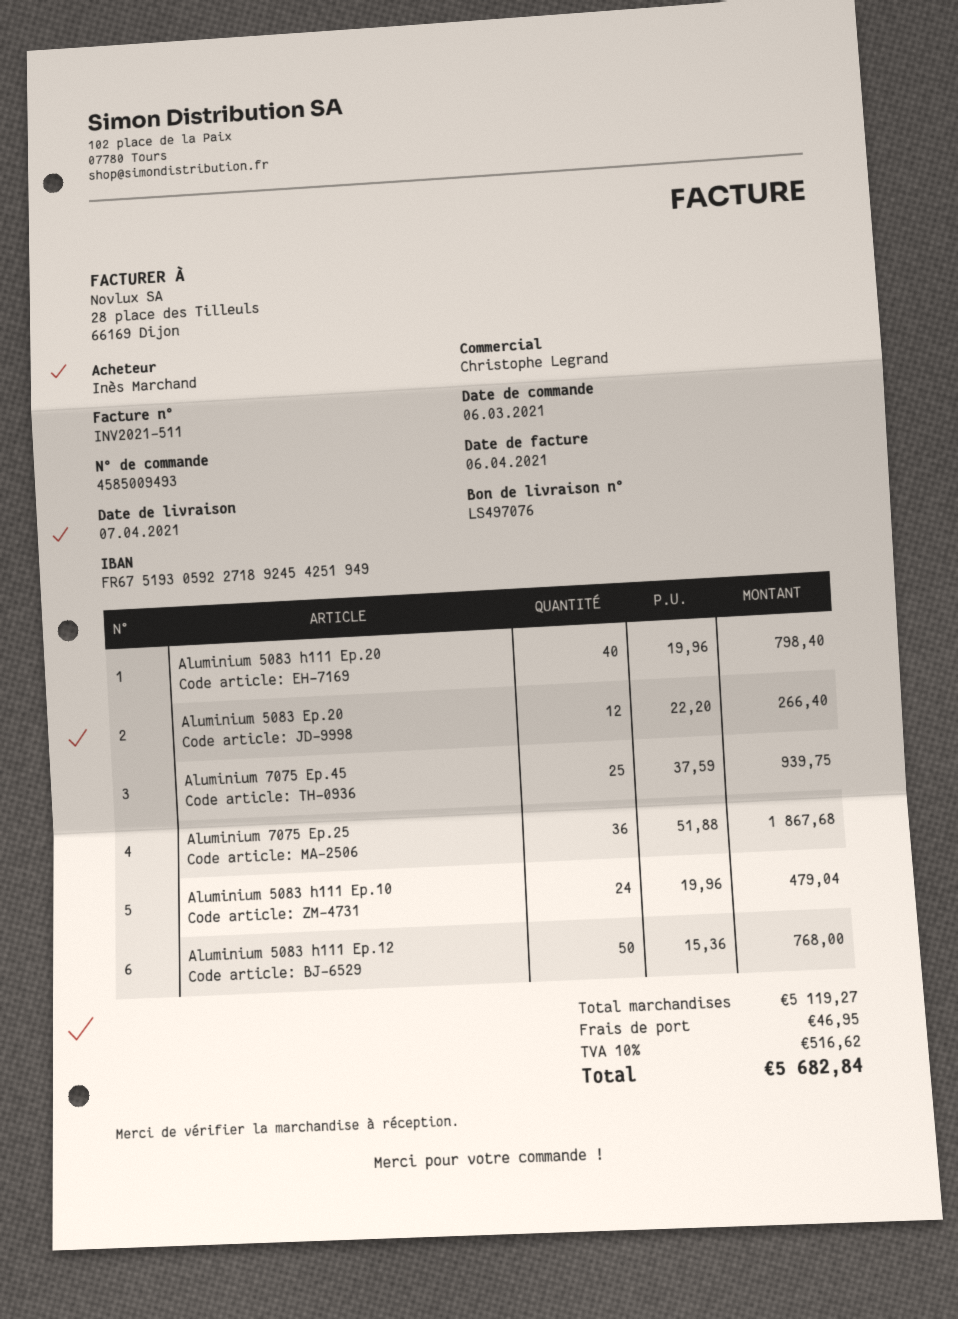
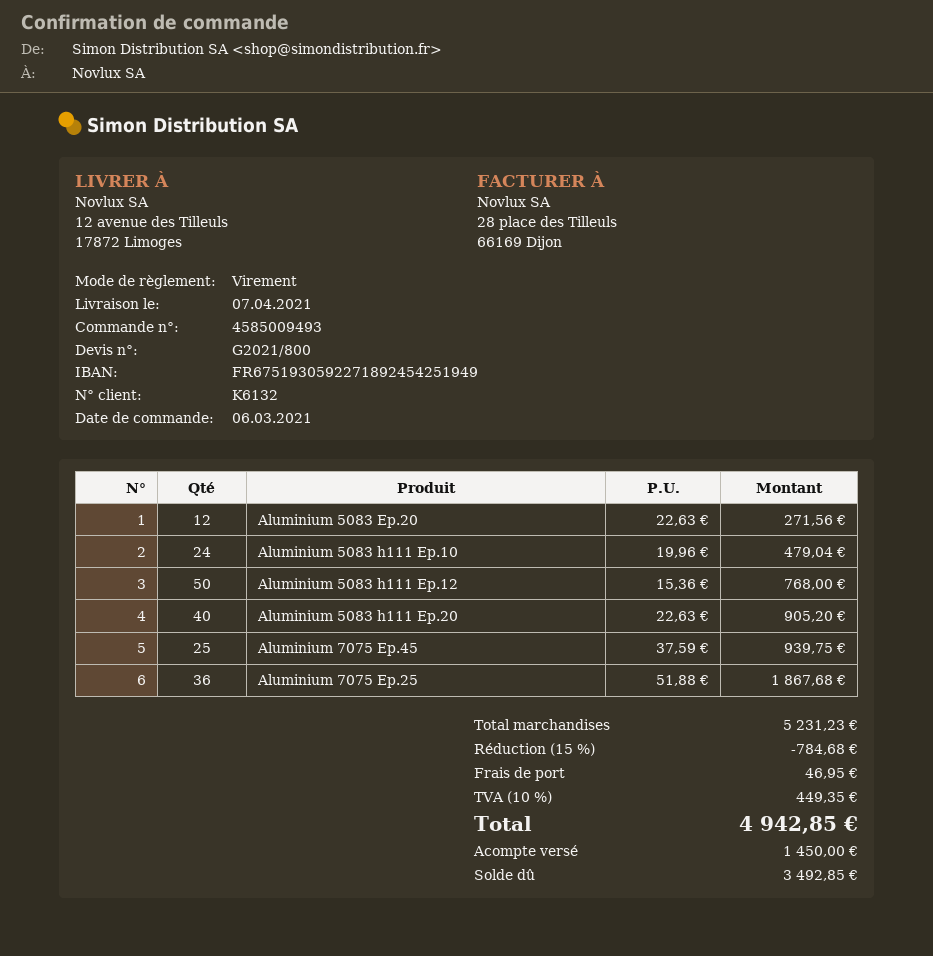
Aluminium 5083 h111 Ep.20: 40 x 19.96 = 798.40 -> 40 x 22.63 = 905.20
Aluminium 5083 Ep.20: 12 x 22.20 = 266.40 -> 12 x 22.63 = 271.56
subtotal: 5119.27 -> 5231.23
discount: none -> 15% = 784.68
tax: 10% = 516.62 -> 10% = 449.35
total: 5682.84 -> 4942.85

